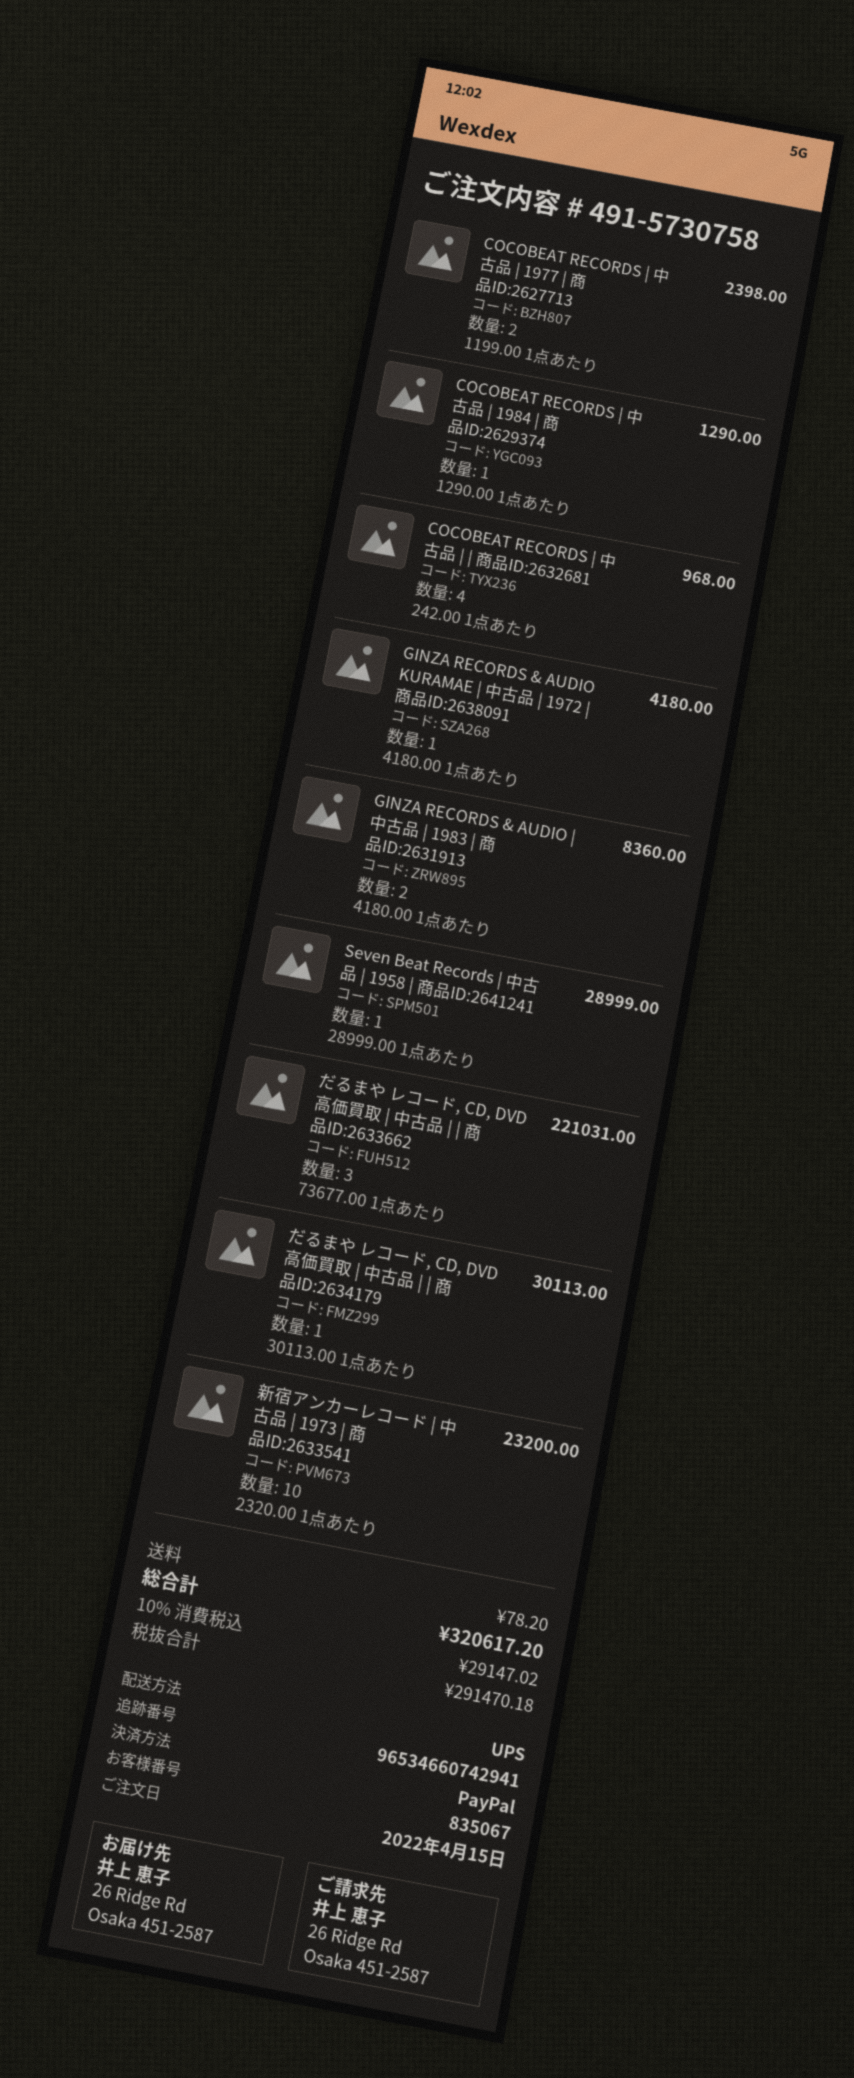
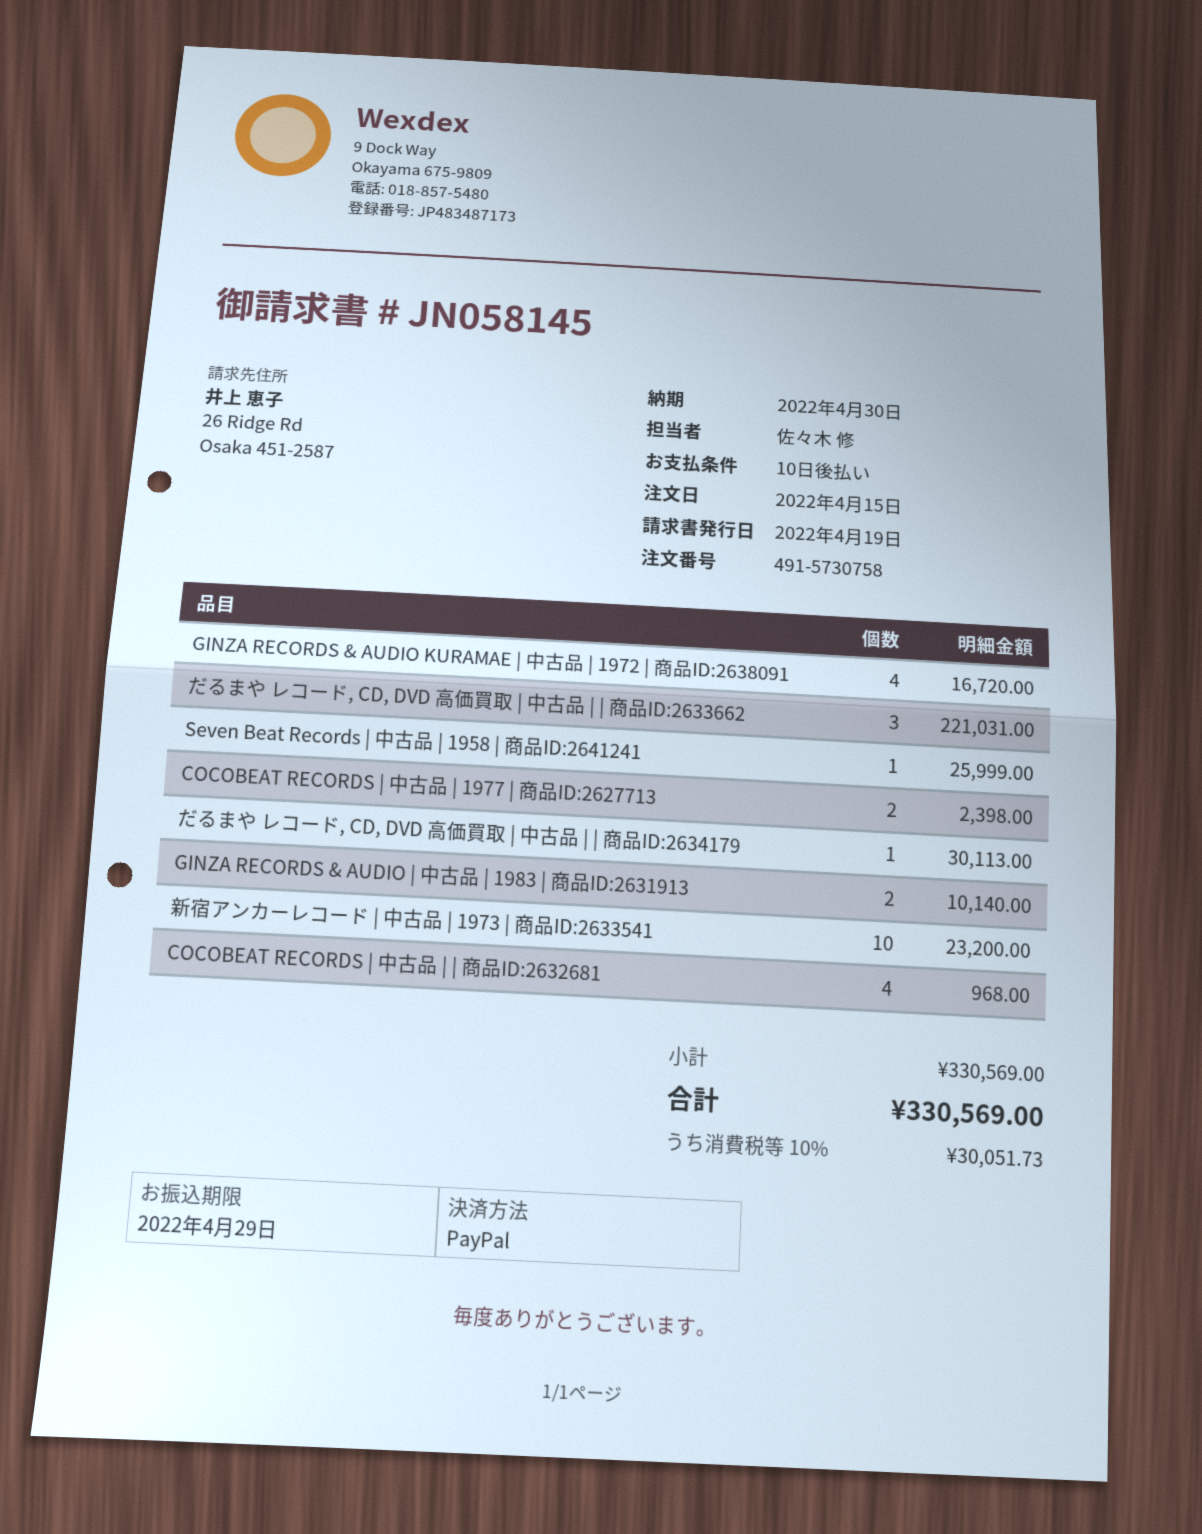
COCOBEAT RECORDS | 中古品 | 1984 | 商品ID:2629374: 1 for 1290.00 -> none
GINZA RECORDS & AUDIO KURAMAE | 中古品 | 1972 | 商品ID:2638091: 1 for 4180.00 -> 4 for 16720.00
GINZA RECORDS & AUDIO | 中古品 | 1983 | 商品ID:2631913: 2 for 8360.00 -> 2 for 10140.00
Seven Beat Records | 中古品 | 1958 | 商品ID:2641241: 1 for 28999.00 -> 1 for 25999.00
shipping: 78.20 -> none
tax: 10% = 29147.02 -> 10% = 30051.73
total: 320617.20 -> 330569.00

